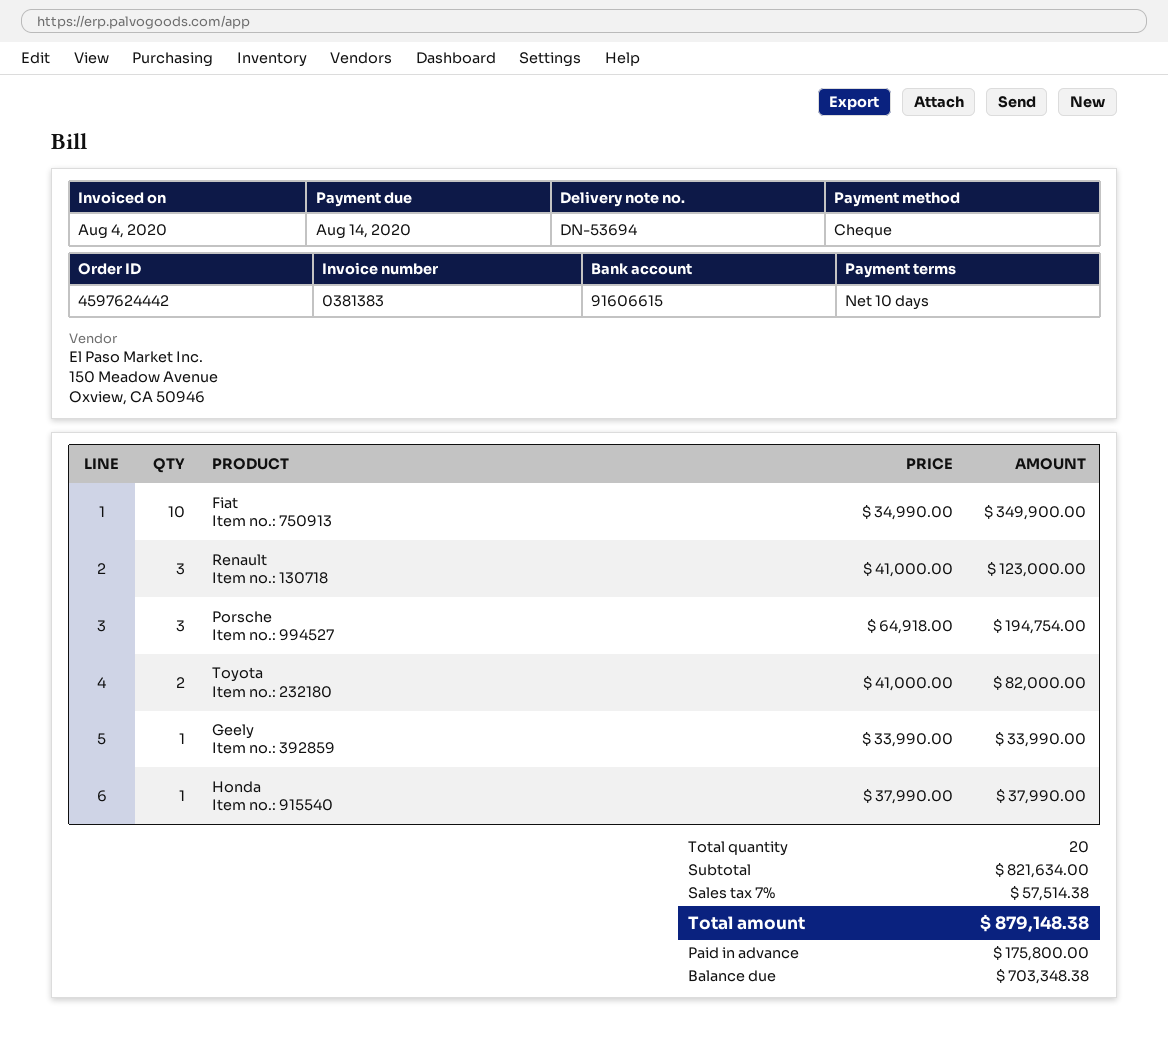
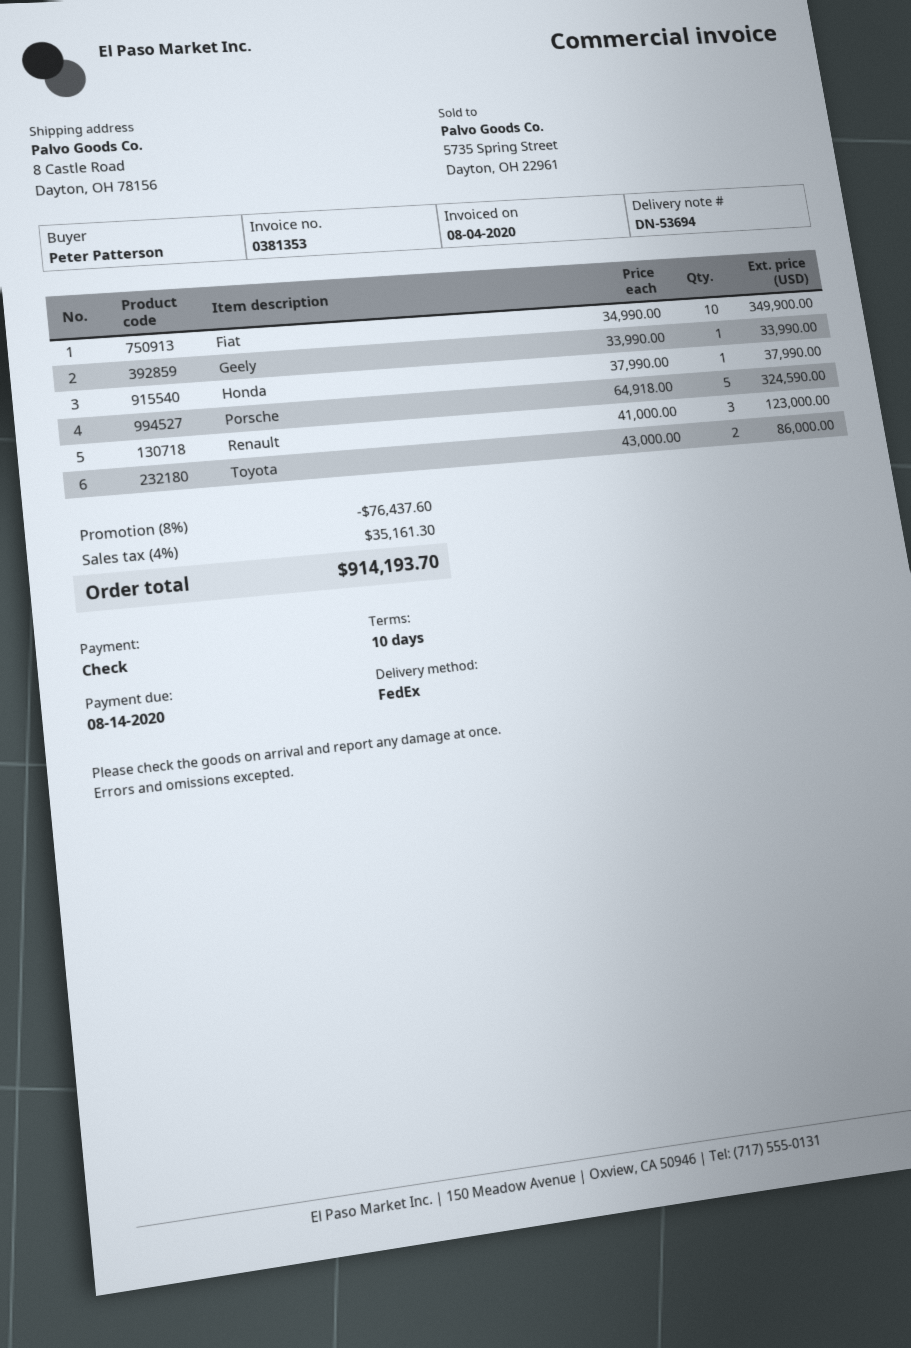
invoice number: 0381383 -> 0381353
Porsche: 3 x 64918.00 = 194754.00 -> 5 x 64918.00 = 324590.00
Toyota: 2 x 41000.00 = 82000.00 -> 2 x 43000.00 = 86000.00
discount: none -> 8% = 76437.60
tax: 7% = 57514.38 -> 4% = 35161.30
total: 879148.38 -> 914193.70

